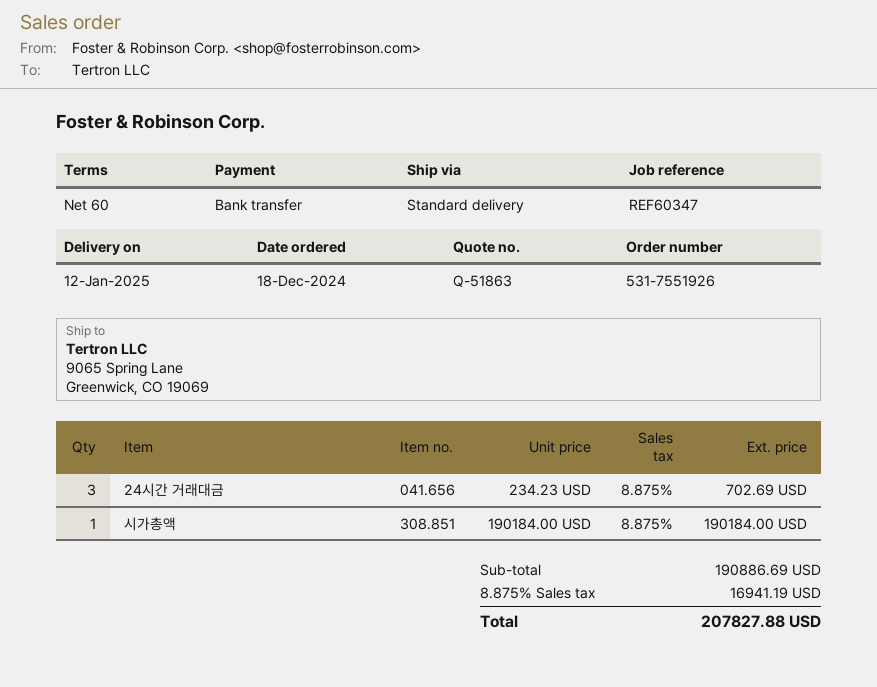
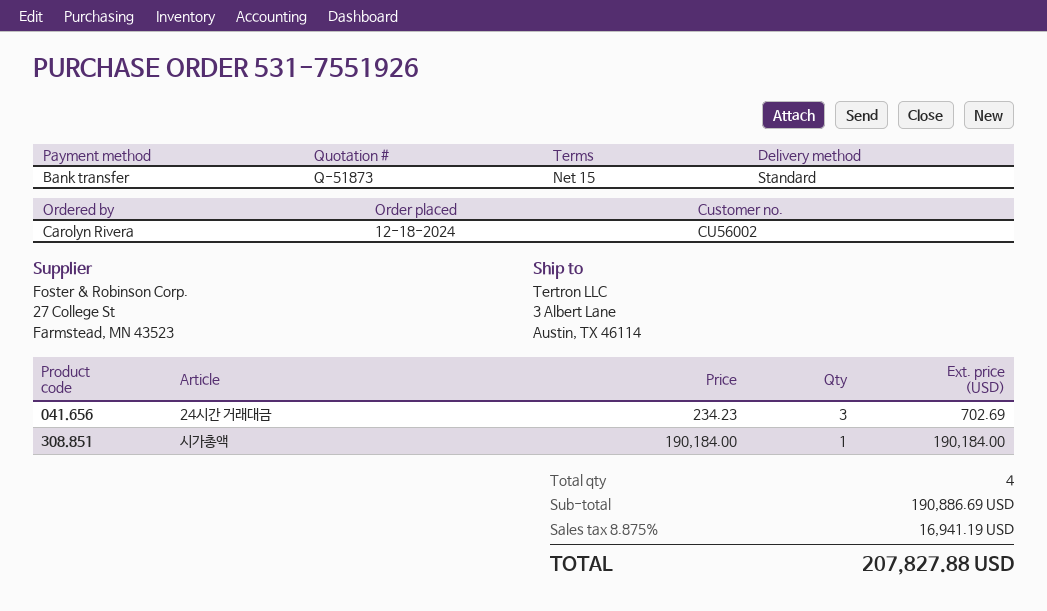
quote number: Q-51863 -> Q-51873
payment terms: 60 days -> 15 days
ship to: 9065 Spring Lane, Greenwick, CO 19069 -> 3 Albert Lane, Austin, TX 46114

